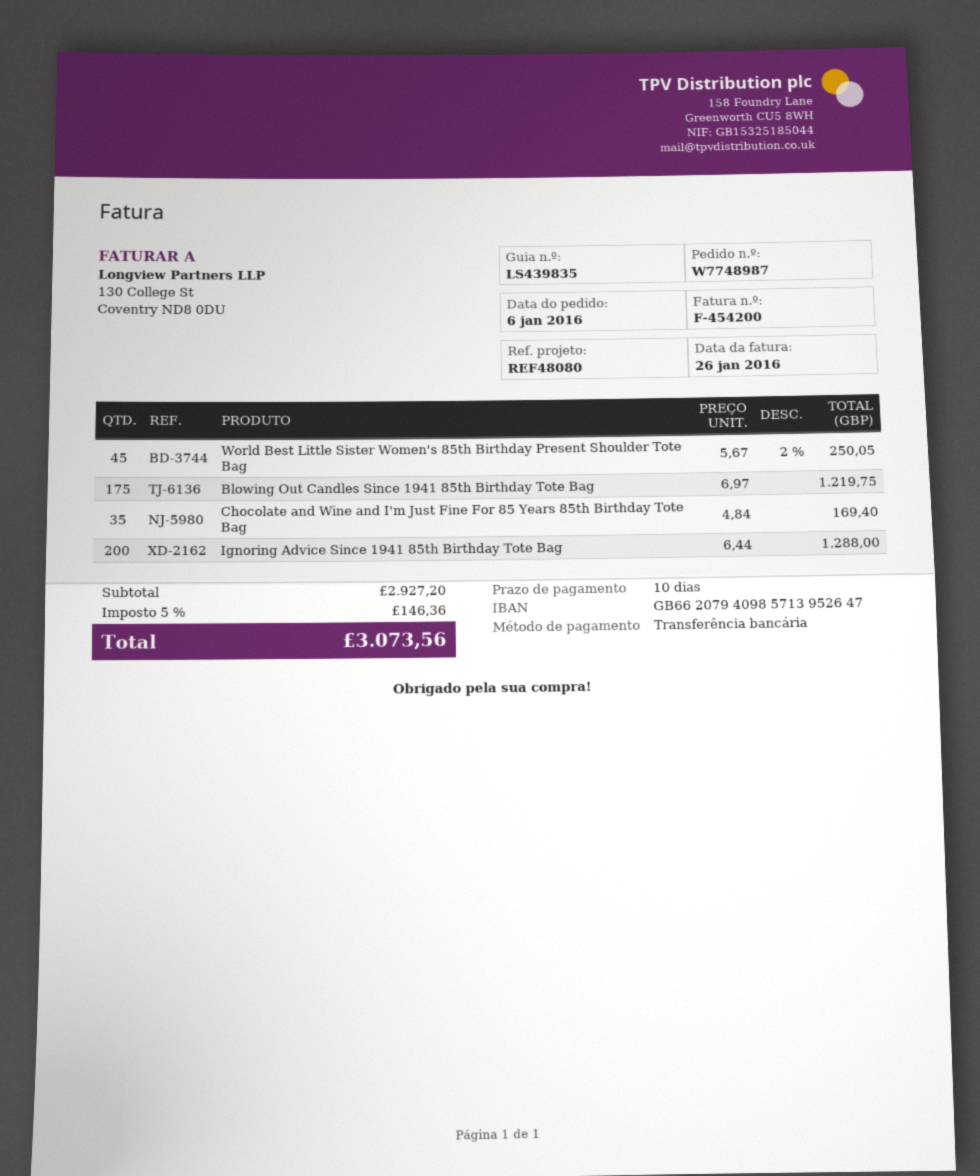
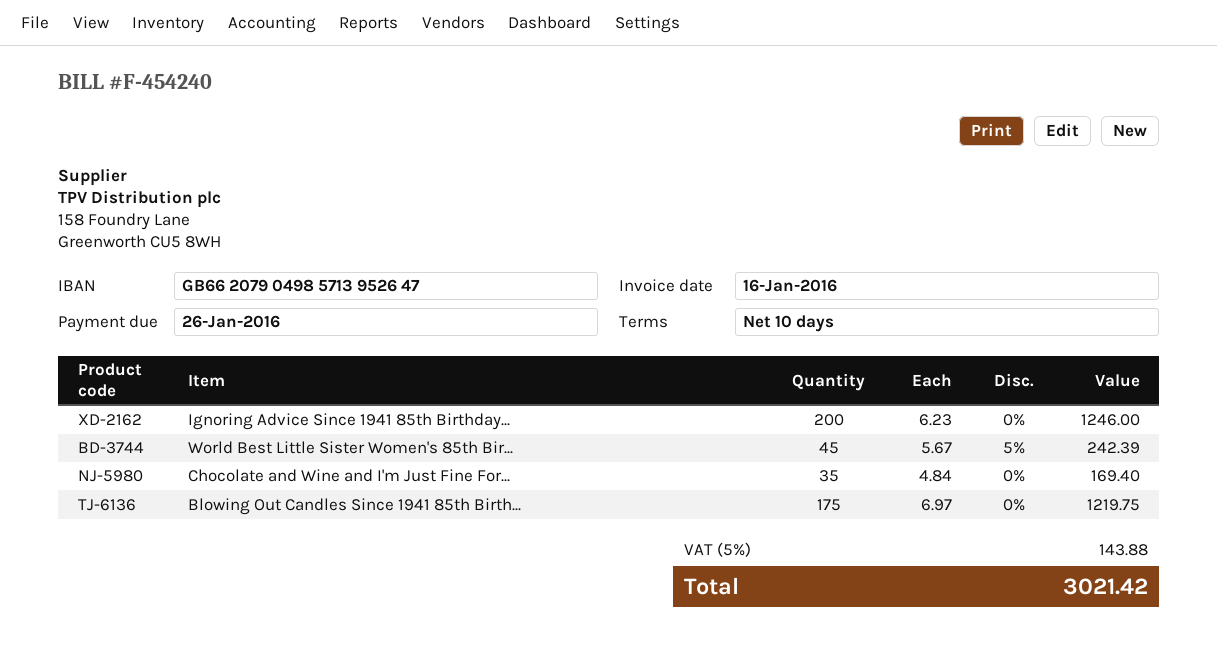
invoice number: F-454200 -> F-454240
invoice date: 2016-01-26 -> 2016-01-16
bank account: GB66207940985713952647 -> GB66207904985713952647
World Best Little Sister Women's 85th Birthday Present Shoulder Tote Bag: 45 x 5.67 - 2% = 250.05 -> 45 x 5.67 - 5% = 242.39
Ignoring Advice Since 1941 85th Birthday Tote Bag: 200 x 6.44 = 1288.00 -> 200 x 6.23 = 1246.00
tax: 5% = 146.36 -> 5% = 143.88
total: 3073.56 -> 3021.42

